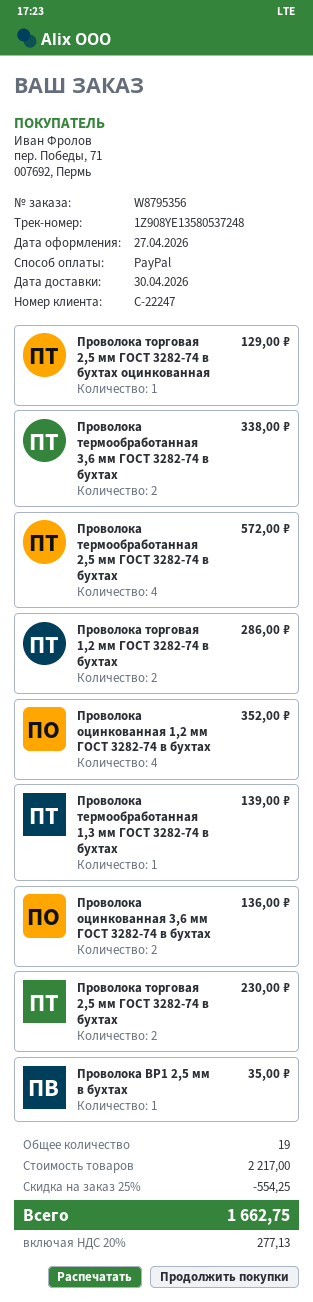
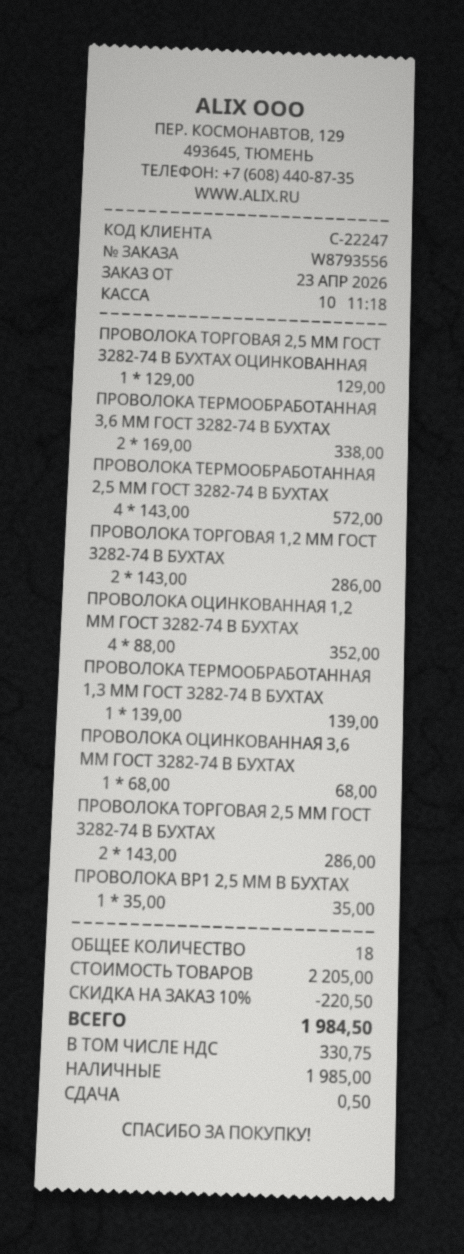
order number: W8795356 -> W8793556
order date: 2026-04-27 -> 2026-04-23
payment method: PayPal -> cash
Проволока оцинкованная 3,6 мм ГОСТ 3282-74 в бухтах: 2 for 136.00 -> 1 for 68.00
Проволока торговая 2,5 мм ГОСТ 3282-74 в бухтах: 2 for 230.00 -> 2 for 286.00
total quantity: 19 -> 18
subtotal: 2217.00 -> 2205.00
discount: 25% = 554.25 -> 10% = 220.50
tax: 277.13 -> 330.75
total: 1662.75 -> 1984.50

